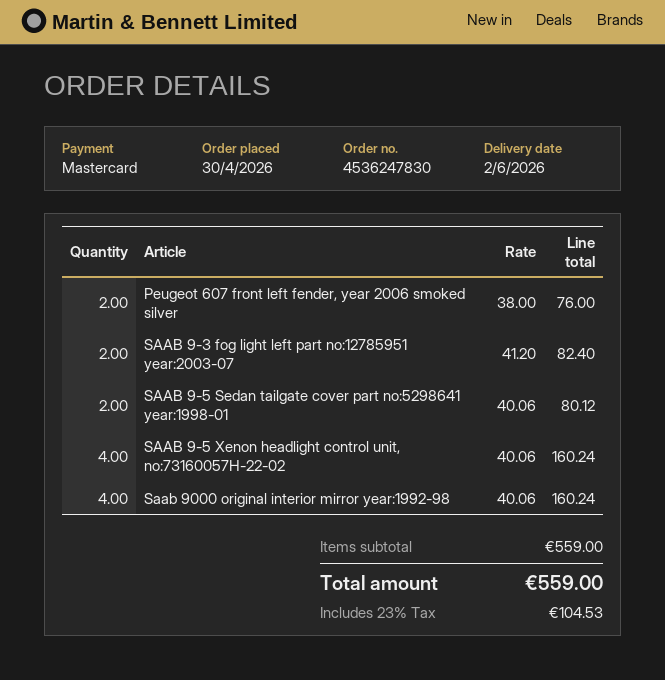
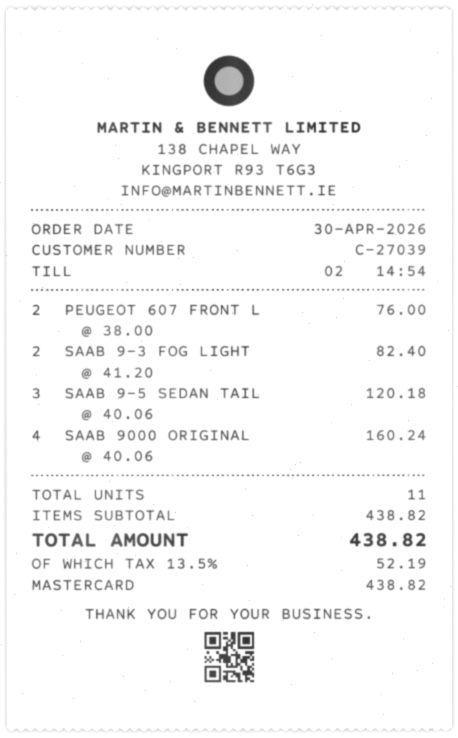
SAAB 9-5 Sedan tailgate cover part no:5298641 year:1998-01: 2 x 40.06 = 80.12 -> 3 x 40.06 = 120.18
SAAB 9-5 Xenon headlight control unit, no:73160057H-22-02: 4 x 40.06 = 160.24 -> none
subtotal: 559.00 -> 438.82
tax: 23% = 104.53 -> 13.5% = 52.19
total: 559.00 -> 438.82

